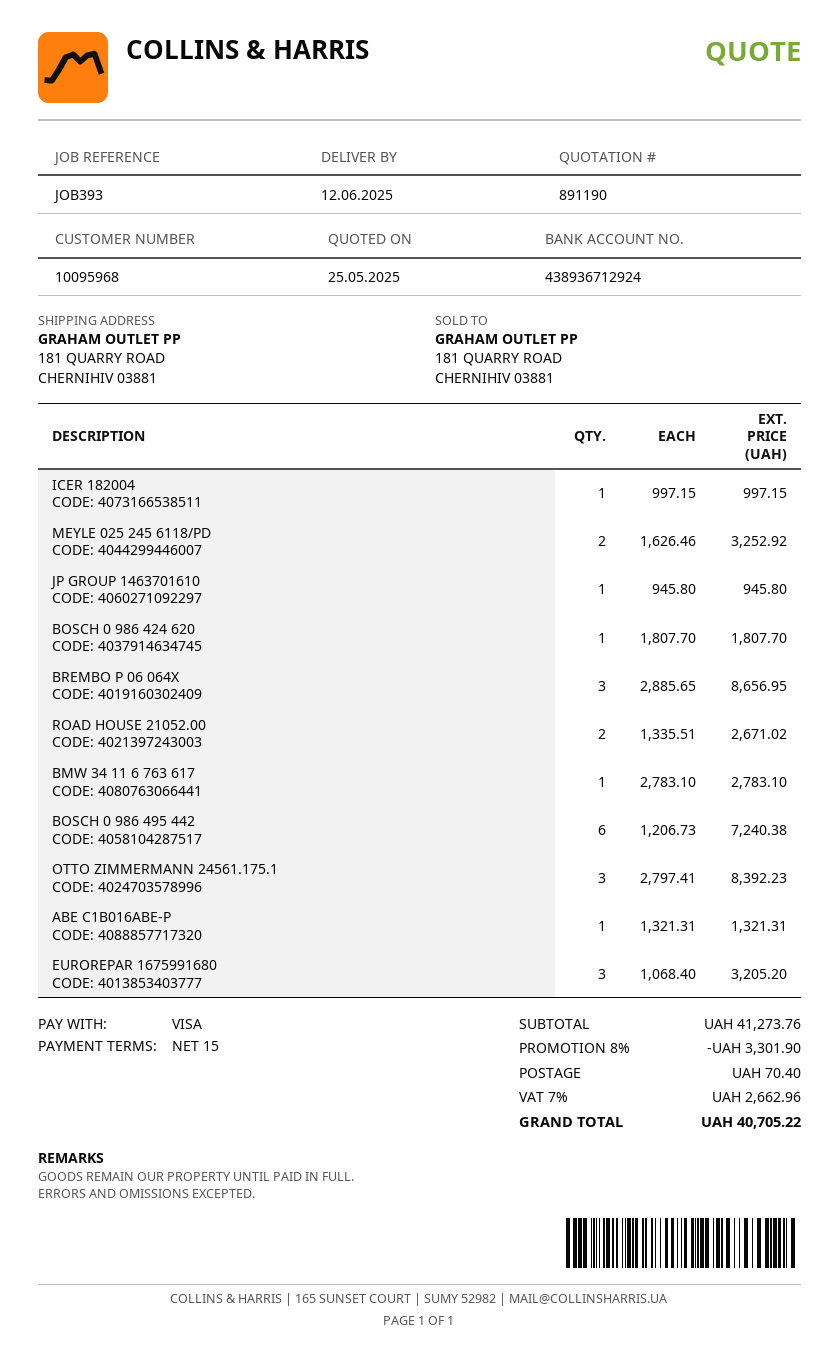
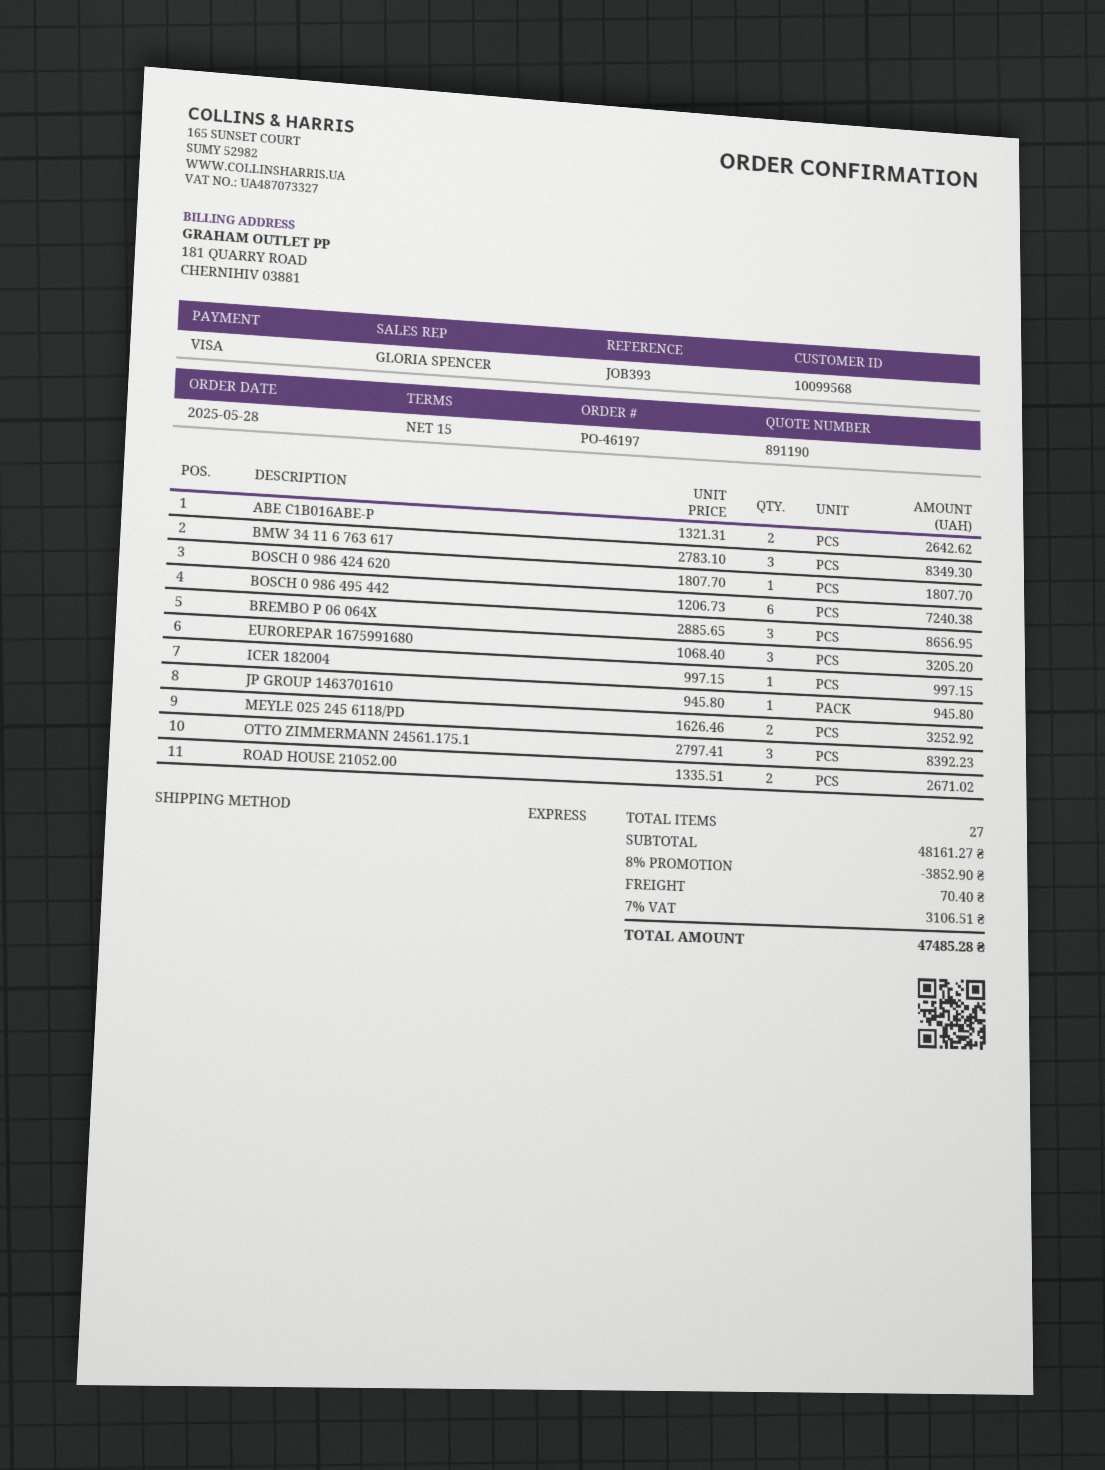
customer number: 10095968 -> 10099568
BMW 34 11 6 763 617: 1 x 2783.10 = 2783.10 -> 3 x 2783.10 = 8349.30
ABE C1B016ABE-P: 1 x 1321.31 = 1321.31 -> 2 x 1321.31 = 2642.62
subtotal: 41273.76 -> 48161.27
discount: 8% = 3301.90 -> 8% = 3852.90
tax: 7% = 2662.96 -> 7% = 3106.51
total: 40705.22 -> 47485.28

